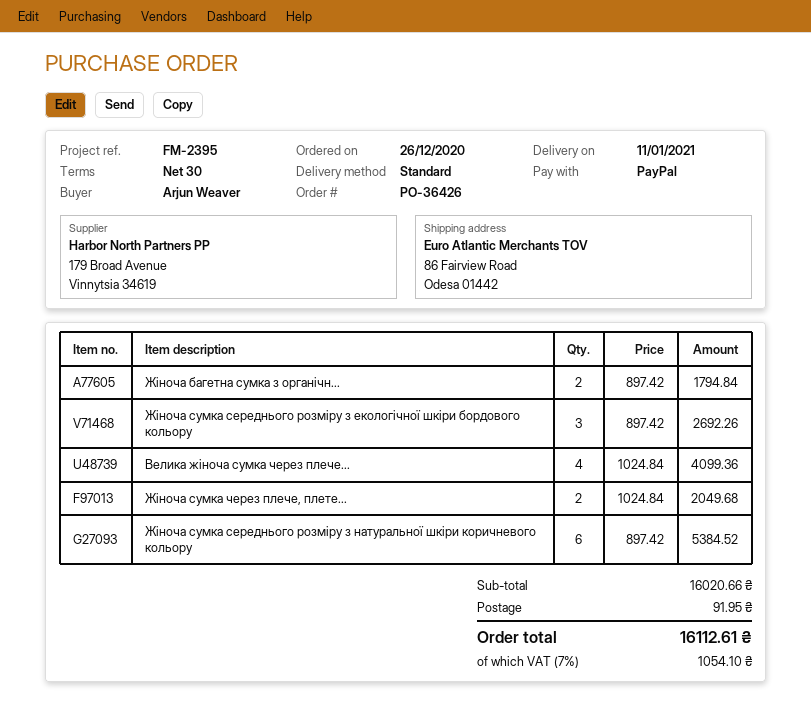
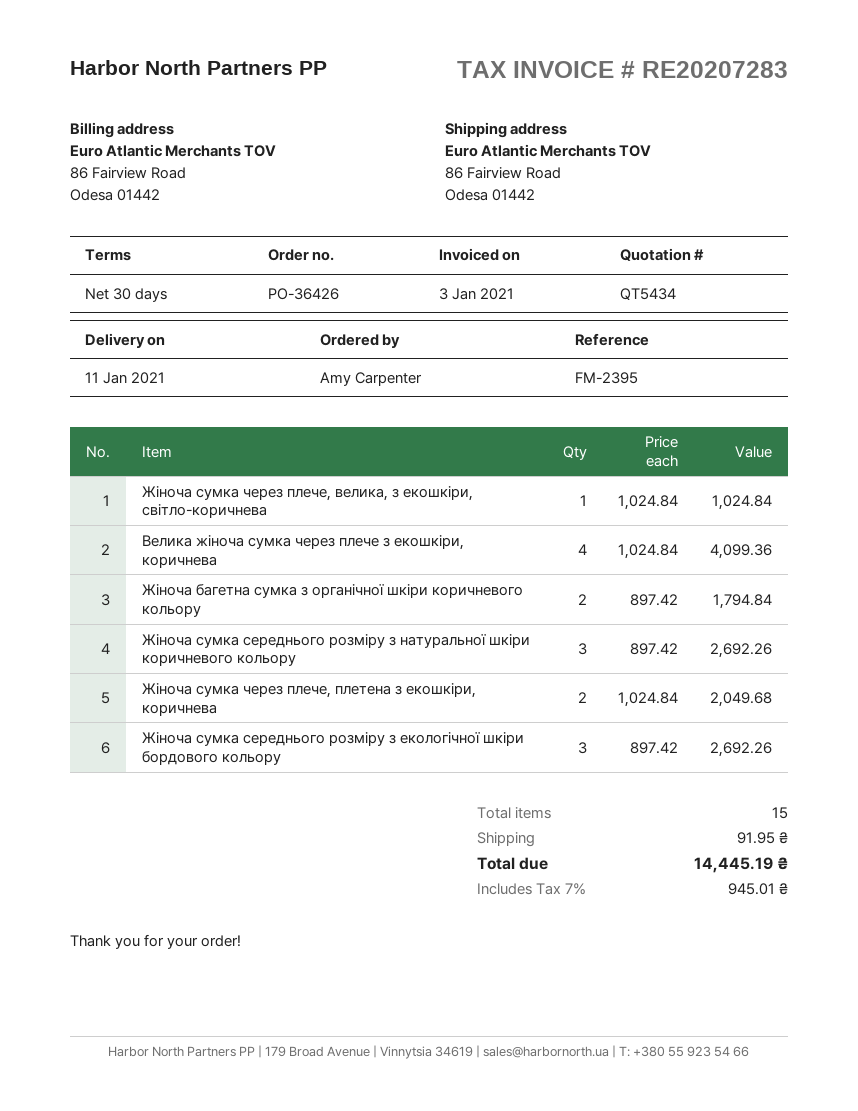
ordered by: Arjun Weaver -> Amy Carpenter
Жіноча сумка середнього розміру з натуральної шкіри коричневого кольору: 6 x 897.42 = 5384.52 -> 3 x 897.42 = 2692.26
Жіноча сумка через плече, велика, з екошкіри, світло-коричнева: none -> 1 x 1024.84 = 1024.84
tax: 7% = 1054.10 -> 7% = 945.01
total: 16112.61 -> 14445.19

